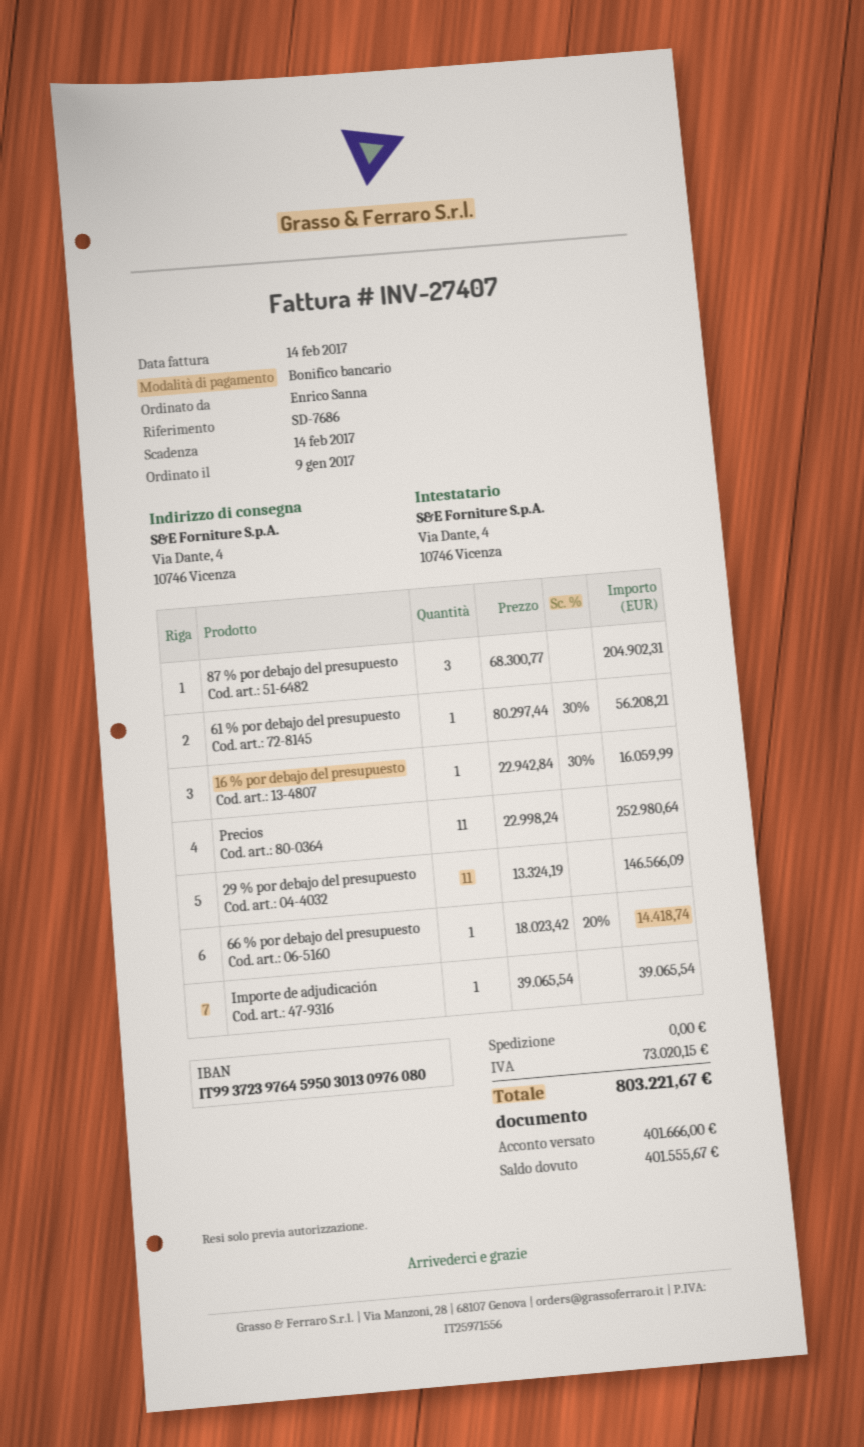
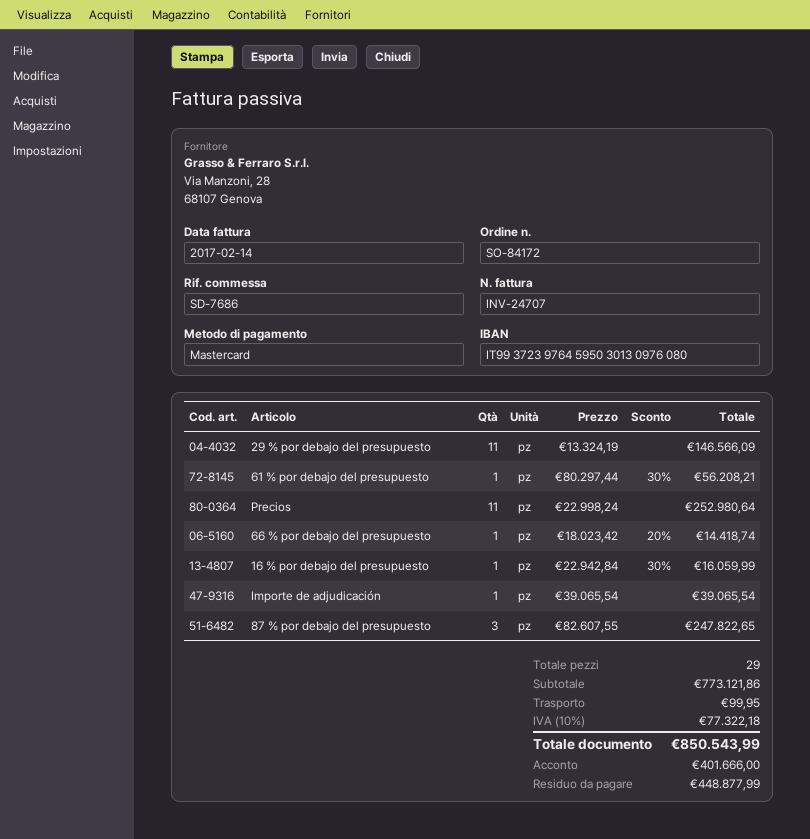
invoice number: INV-27407 -> INV-24707
payment method: bank transfer -> Mastercard
87 % por debajo del presupuesto: 3 x 68300.77 = 204902.31 -> 3 x 82607.55 = 247822.65
shipping: 0.00 -> 99.95
tax: 73020.15 -> 77322.18
total: 803221.67 -> 850543.99
balance: 401555.67 -> 448877.99

